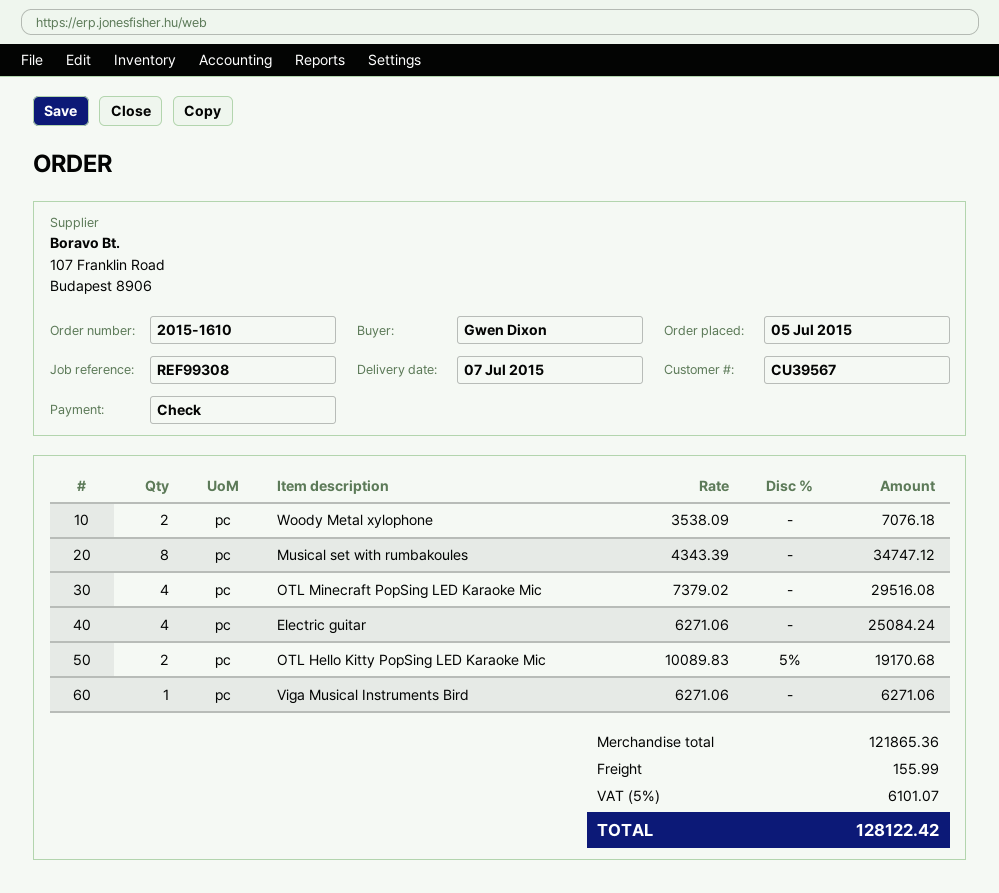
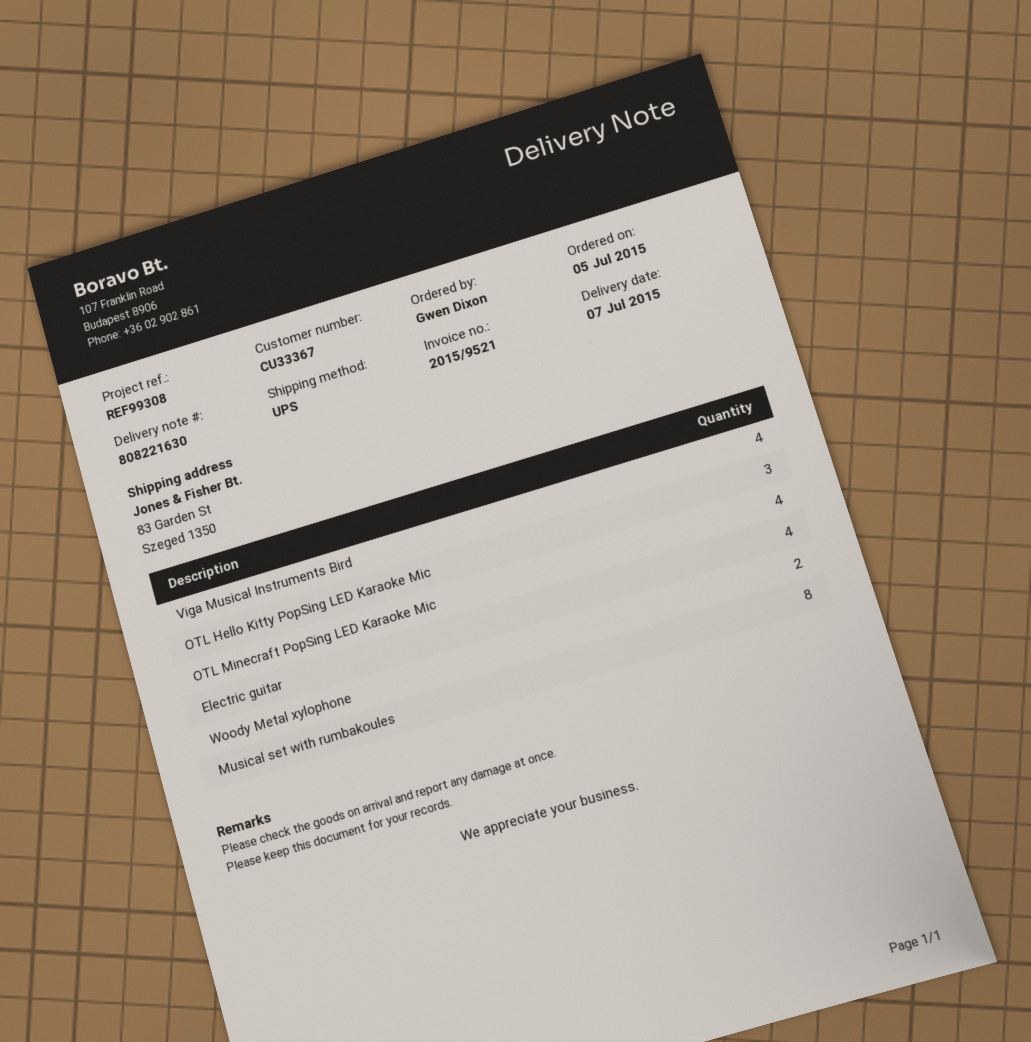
customer number: CU39567 -> CU33367
OTL Hello Kitty PopSing LED Karaoke Mic: 2 -> 3
Viga Musical Instruments Bird: 1 -> 4

